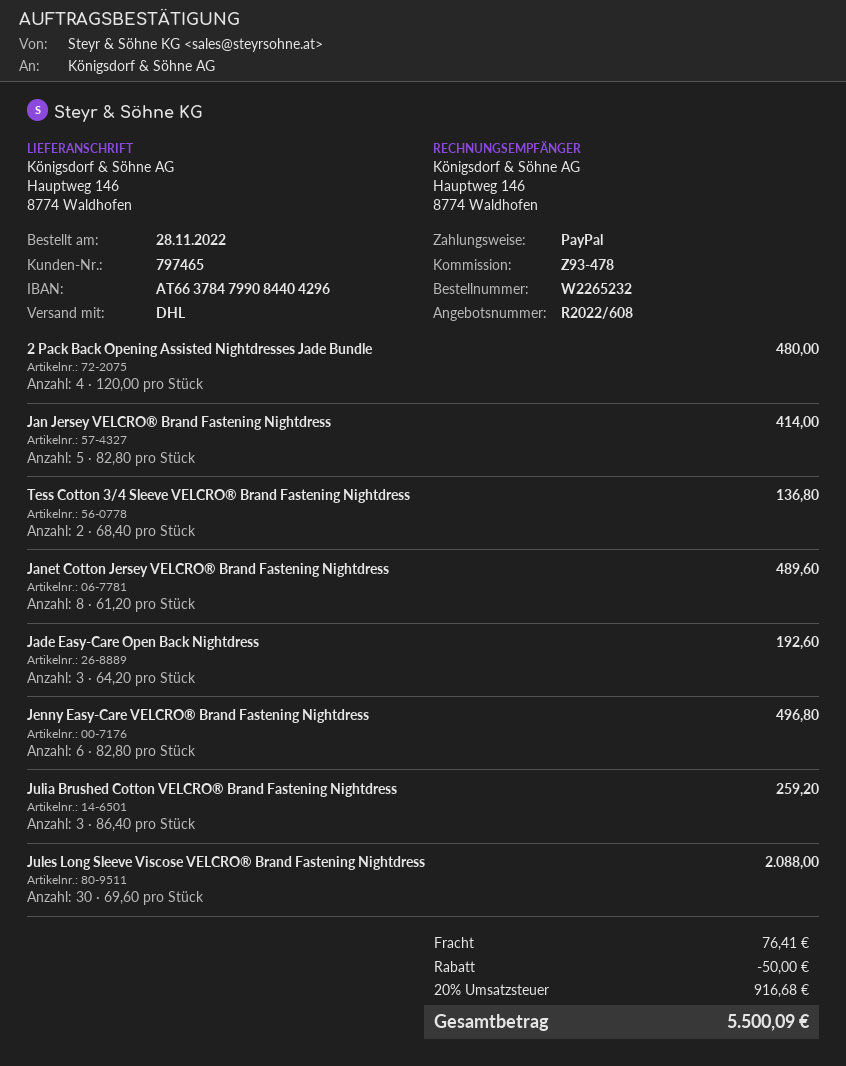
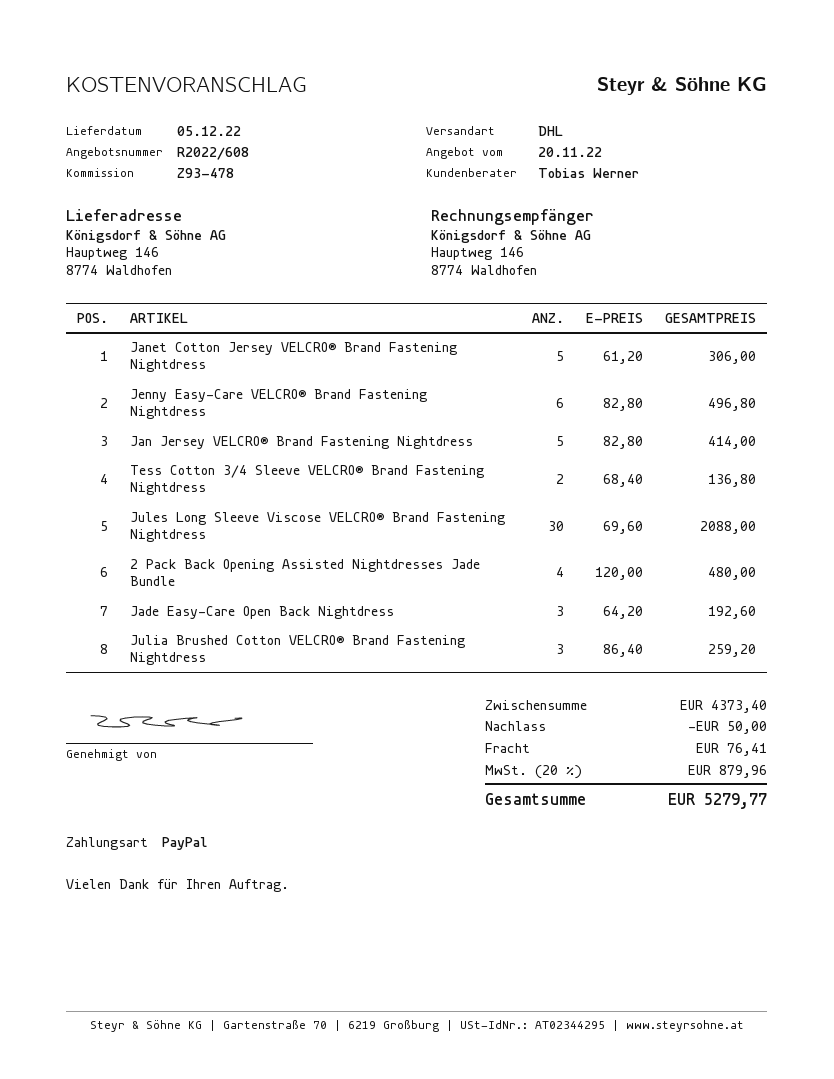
Janet Cotton Jersey VELCRO® Brand Fastening Nightdress: 8 x 61.20 = 489.60 -> 5 x 61.20 = 306.00
tax: 20% = 916.68 -> 20% = 879.96
total: 5500.09 -> 5279.77

